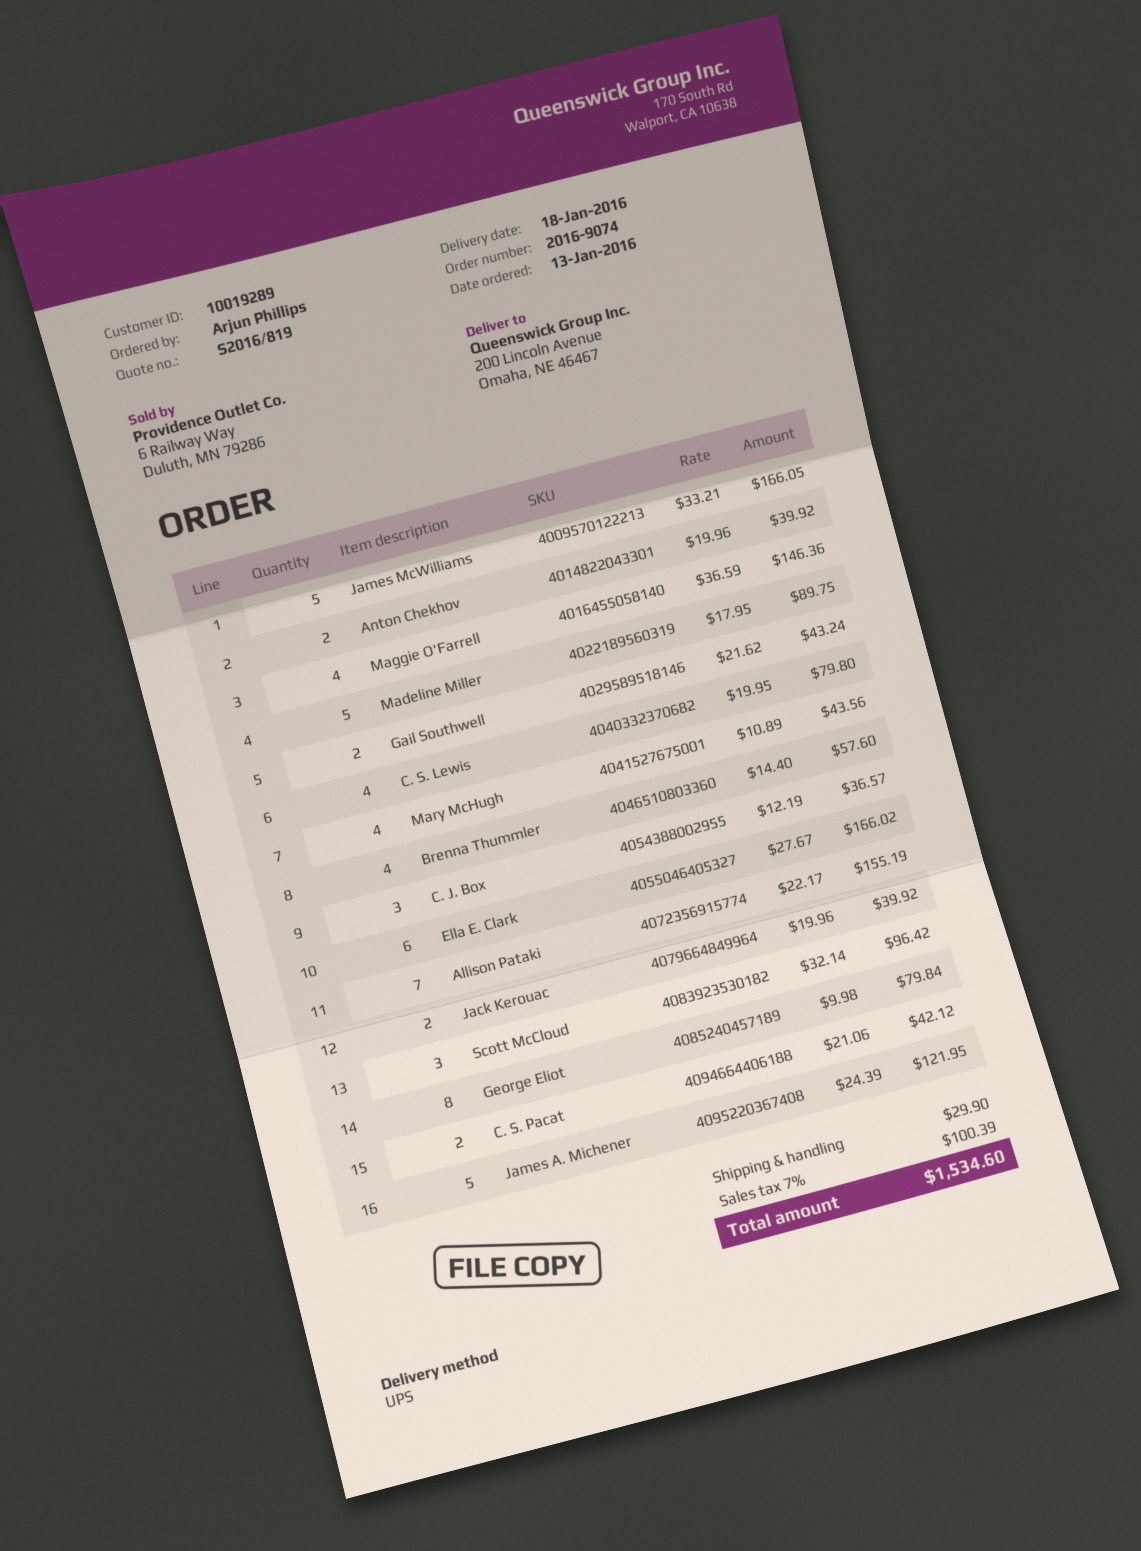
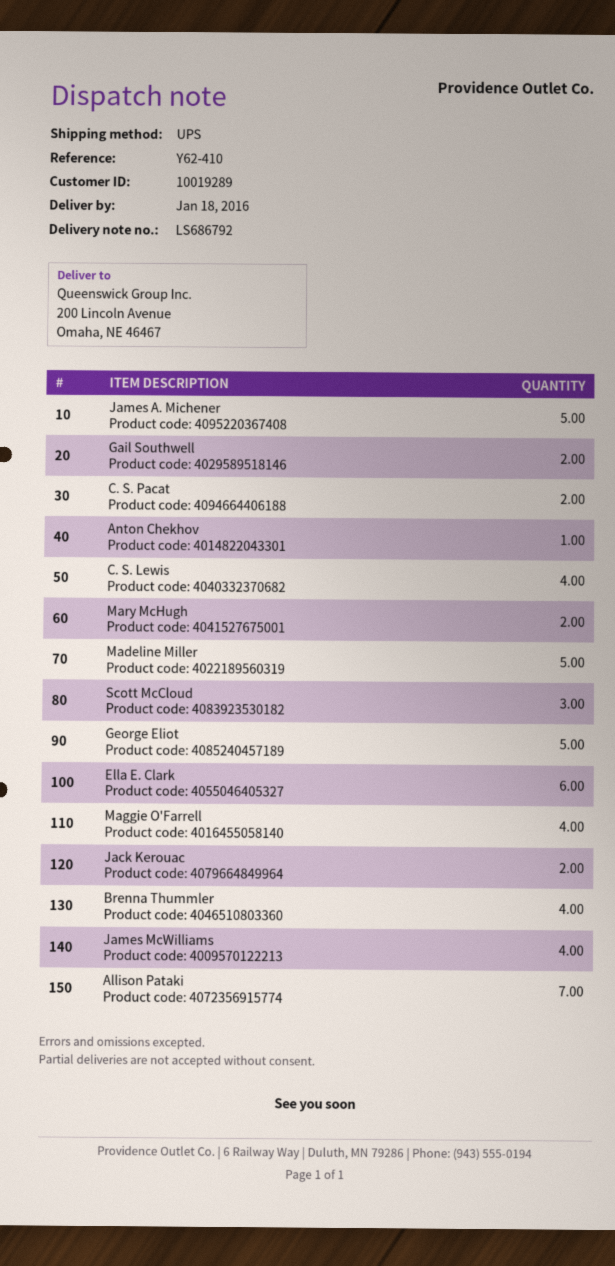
James McWilliams: 5 -> 4
Anton Chekhov: 2 -> 1
Mary McHugh: 4 -> 2
C. J. Box: 3 -> none
George Eliot: 8 -> 5

